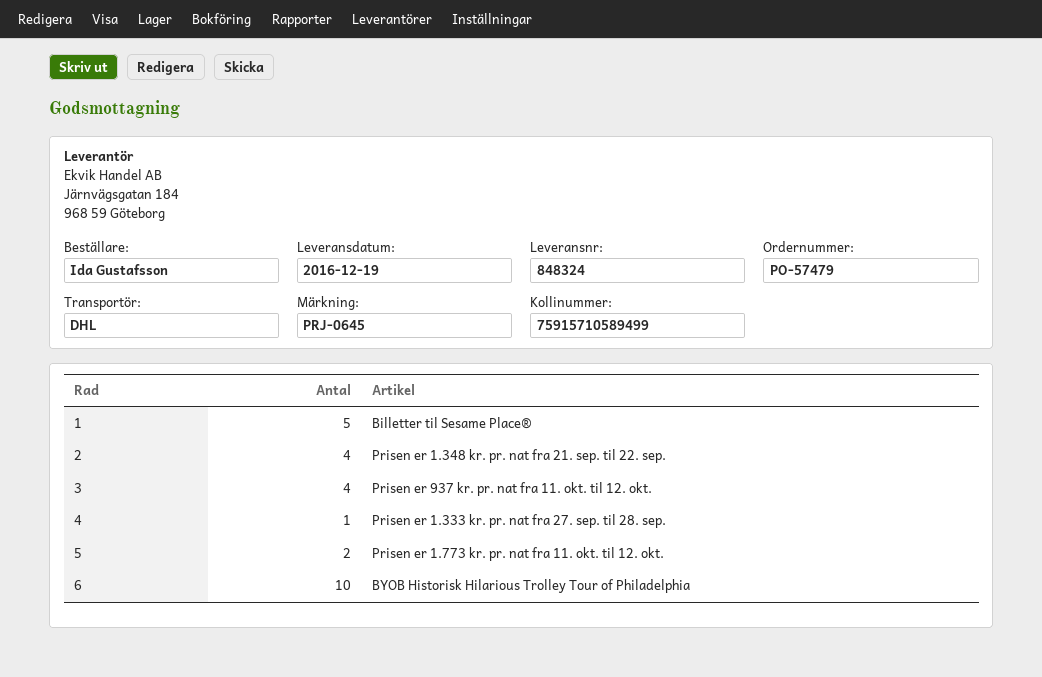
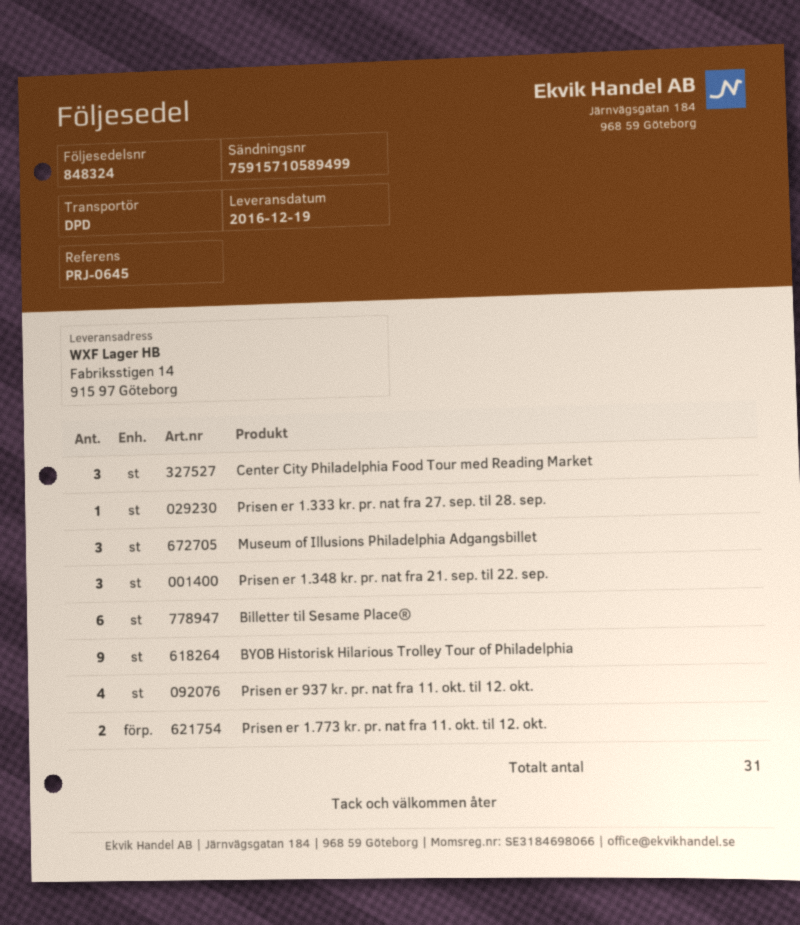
shipping method: DHL -> DPD
Billetter til Sesame Place®: 5 -> 6
Prisen er 1.348 kr. pr. nat fra 21. sep. til 22. sep.: 4 -> 3
BYOB Historisk Hilarious Trolley Tour of Philadelphia: 10 -> 9
Center City Philadelphia Food Tour med Reading Market: none -> 3
Museum of Illusions Philadelphia Adgangsbillet: none -> 3

